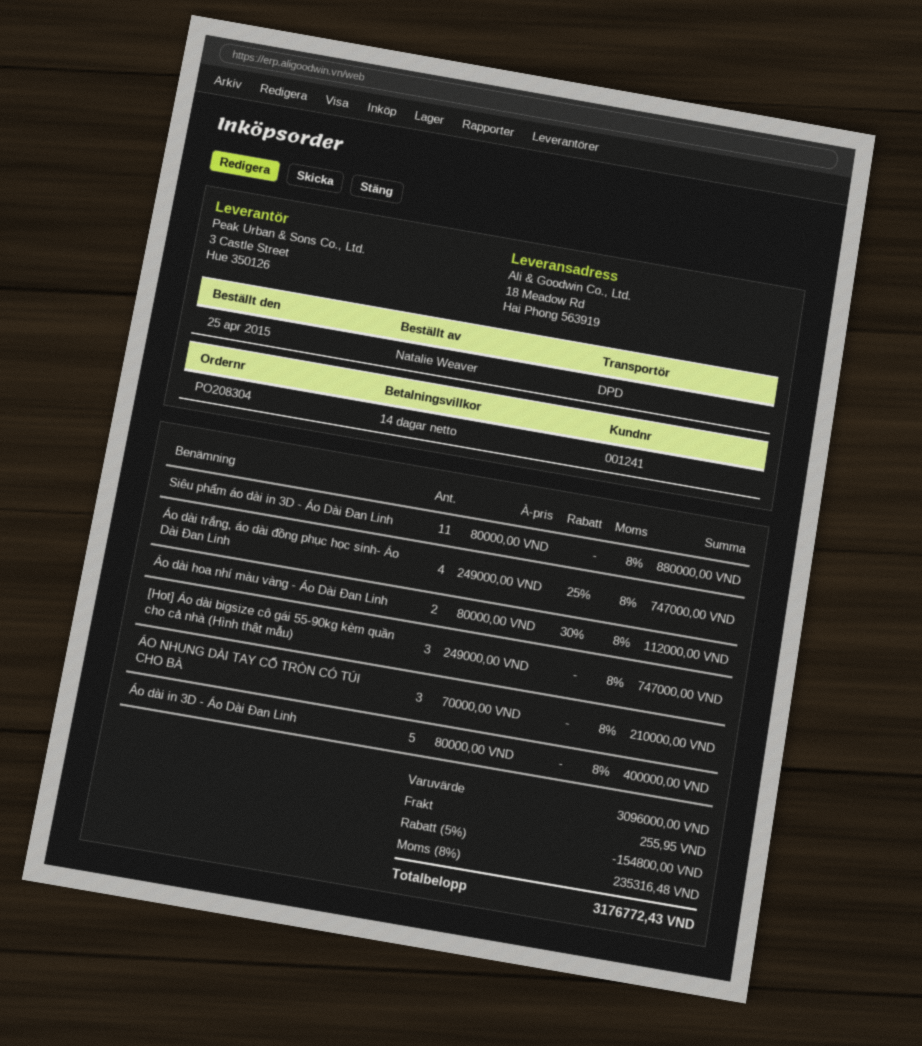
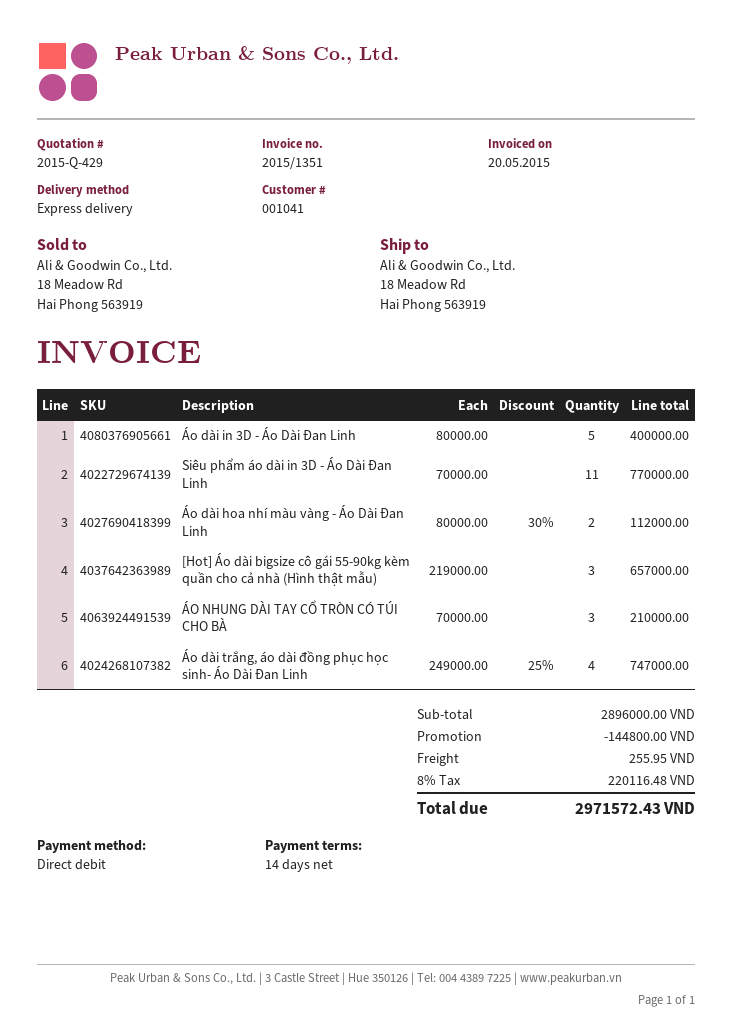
customer number: 001241 -> 001041
shipping method: DPD -> express
Siêu phẩm áo dài in 3D - Áo Dài Đan Linh: 11 x 80000.00 = 880000.00 -> 11 x 70000.00 = 770000.00
[Hot] Áo dài bigsize cô gái 55-90kg kèm quần cho cả nhà (Hình thật mẫu): 3 x 249000.00 = 747000.00 -> 3 x 219000.00 = 657000.00
subtotal: 3096000.00 -> 2896000.00
discount: 154800.00 -> 144800.00
tax: 8% = 235316.48 -> 8% = 220116.48
total: 3176772.43 -> 2971572.43

